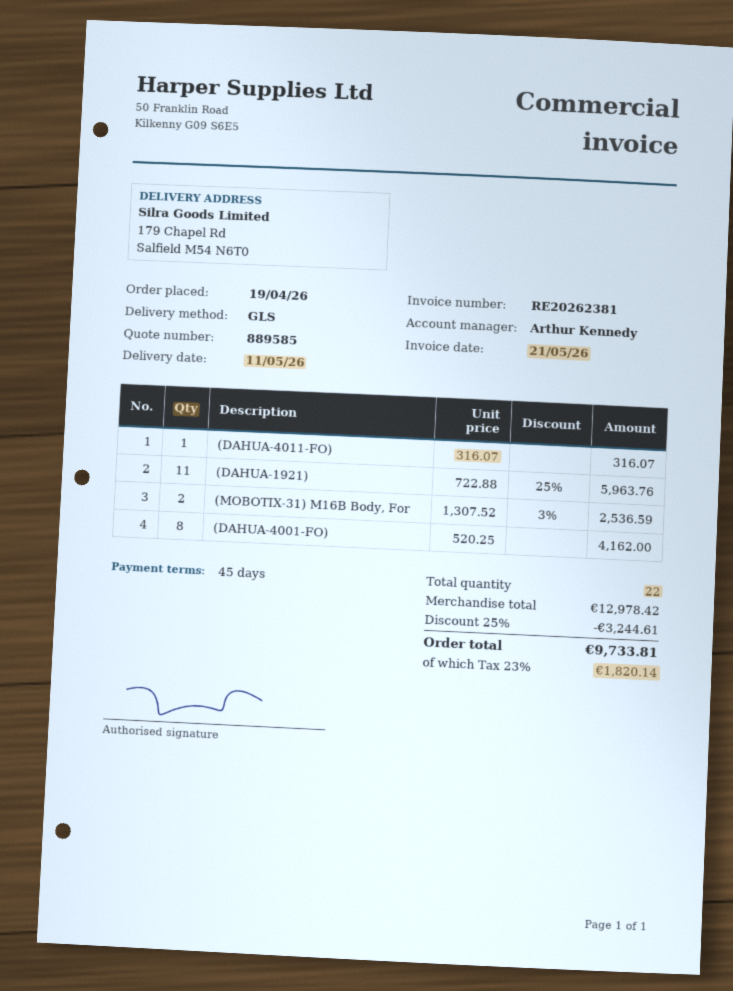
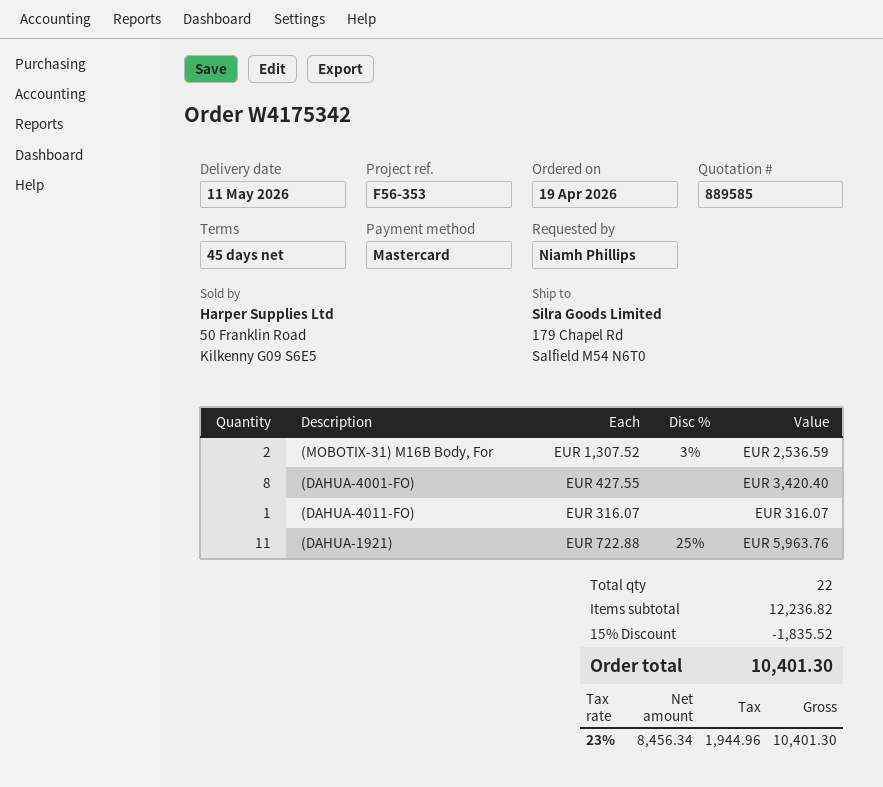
(DAHUA-4001-FO): 8 x 520.25 = 4162.00 -> 8 x 427.55 = 3420.40
subtotal: 12978.42 -> 12236.82
discount: 25% = 3244.61 -> 15% = 1835.52
tax: 23% = 1820.14 -> 23% = 1944.96
total: 9733.81 -> 10401.30

